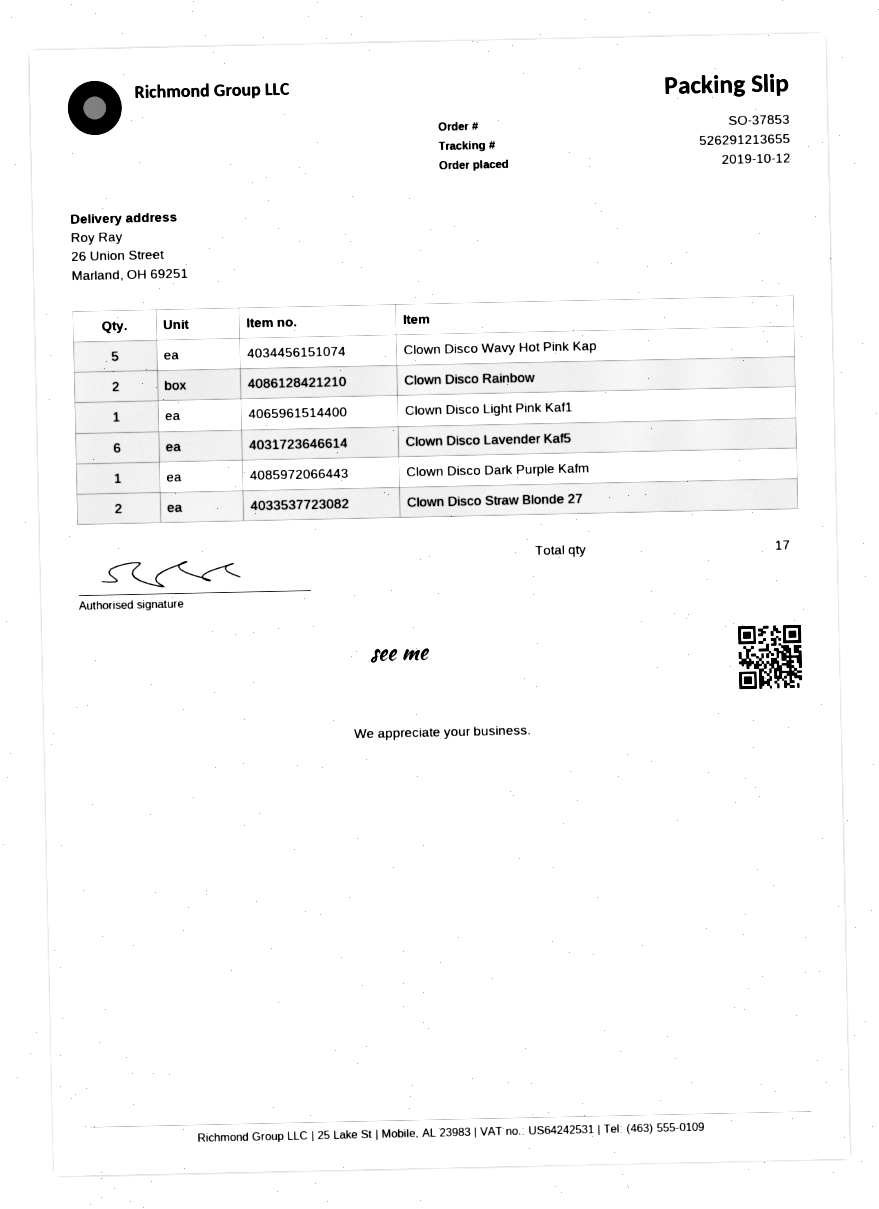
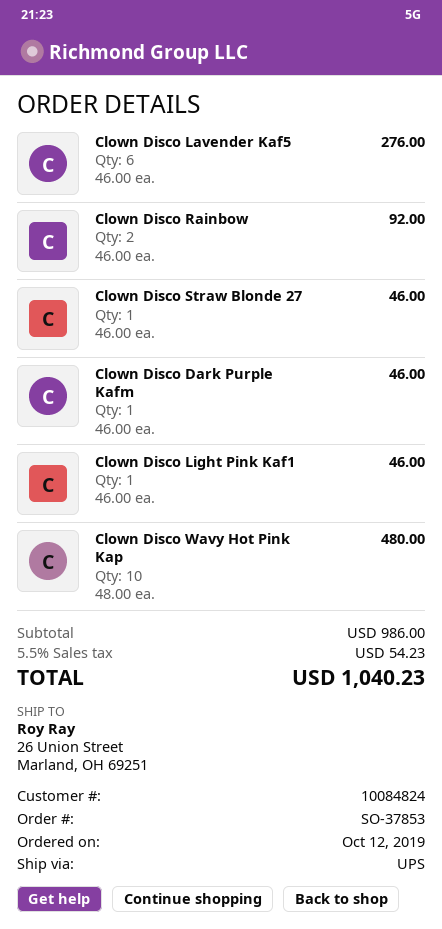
Clown Disco Wavy Hot Pink Kap: 5 -> 10
Clown Disco Straw Blonde 27: 2 -> 1

